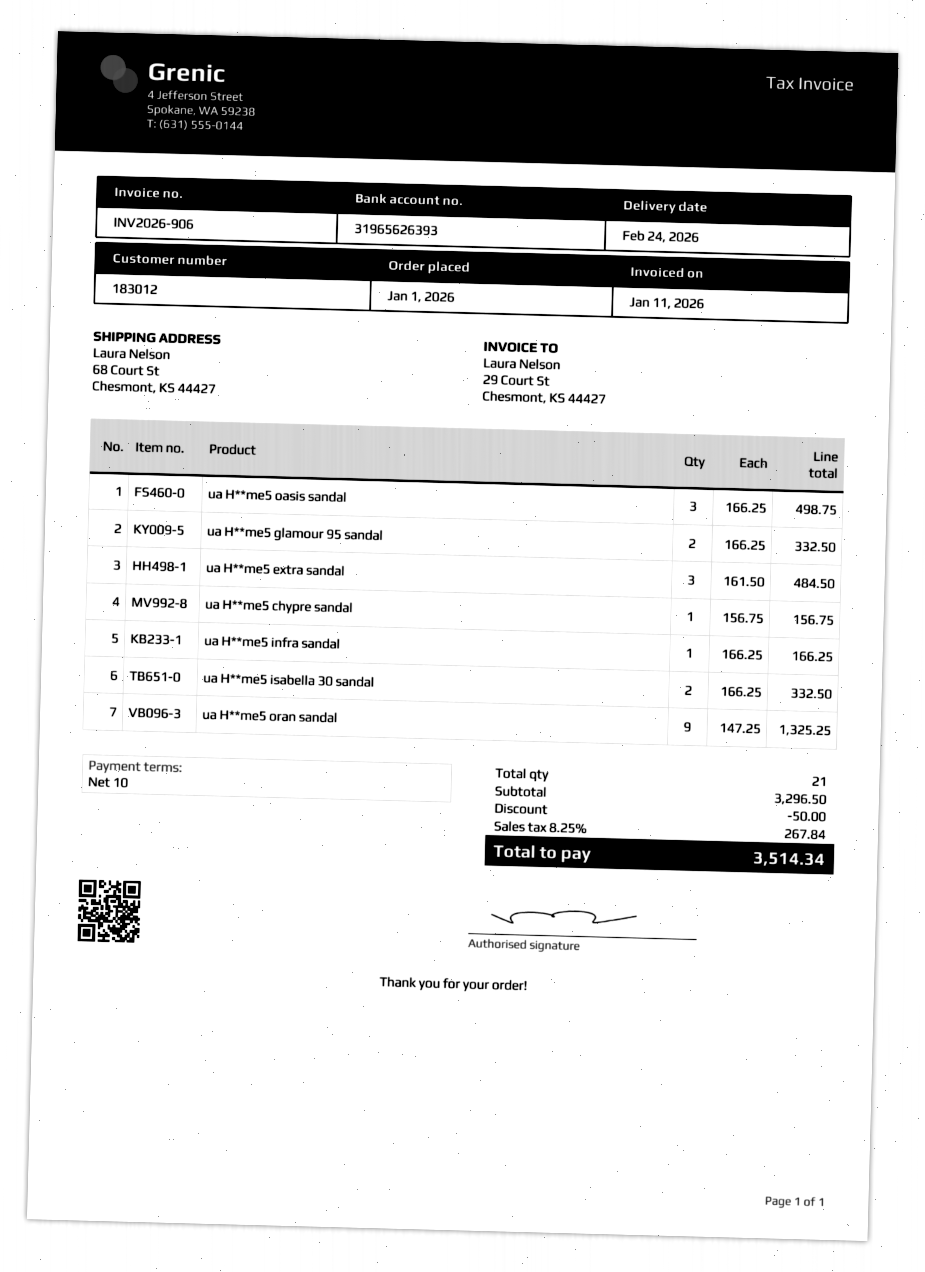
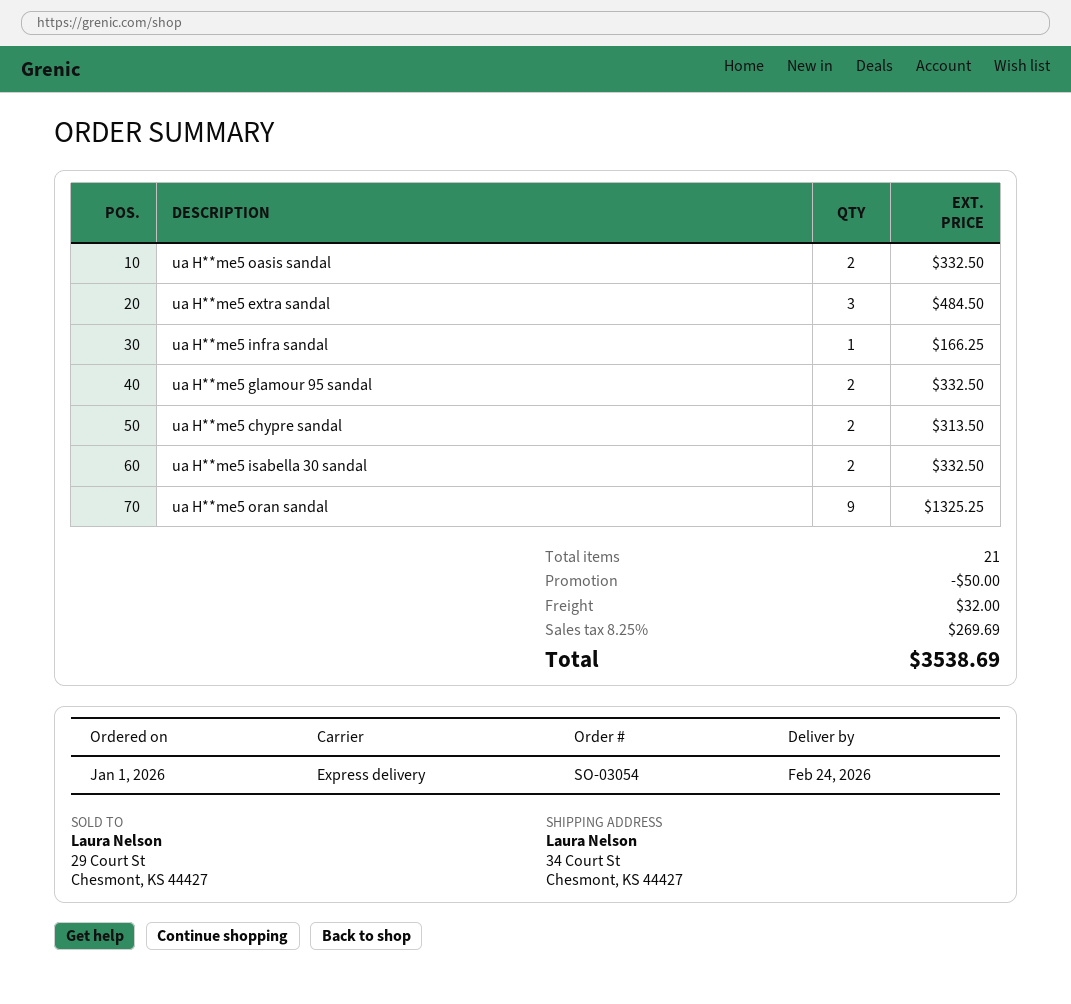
ship to: 68 Court St, Chesmont, KS 44427 -> 34 Court St, Chesmont, KS 44427
ua H**me5 oasis sandal: 3 for 498.75 -> 2 for 332.50
ua H**me5 chypre sandal: 1 for 156.75 -> 2 for 313.50
shipping: none -> 32.00
tax: 8.25% = 267.84 -> 8.25% = 269.69
total: 3514.34 -> 3538.69

